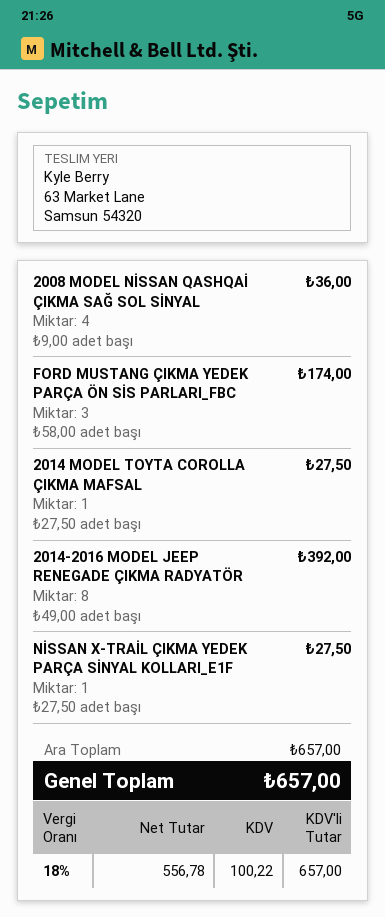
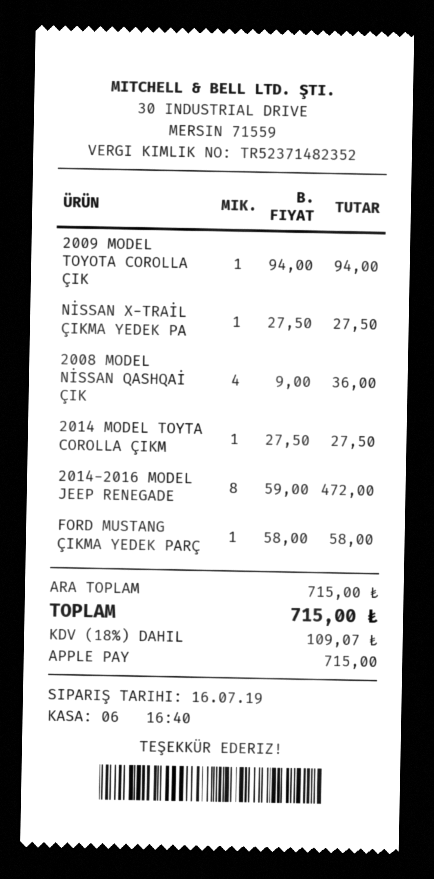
FORD MUSTANG ÇIKMA YEDEK PARÇA ÖN SİS PARLARI_FBC: 3 x 58.00 = 174.00 -> 1 x 58.00 = 58.00
2014-2016 MODEL JEEP RENEGADE ÇIKMA RADYATÖR: 8 x 49.00 = 392.00 -> 8 x 59.00 = 472.00
2009 MODEL TOYOTA COROLLA ÇIK: none -> 1 x 94.00 = 94.00
subtotal: 657.00 -> 715.00
tax: 18% = 100.22 -> 18% = 109.07
total: 657.00 -> 715.00

